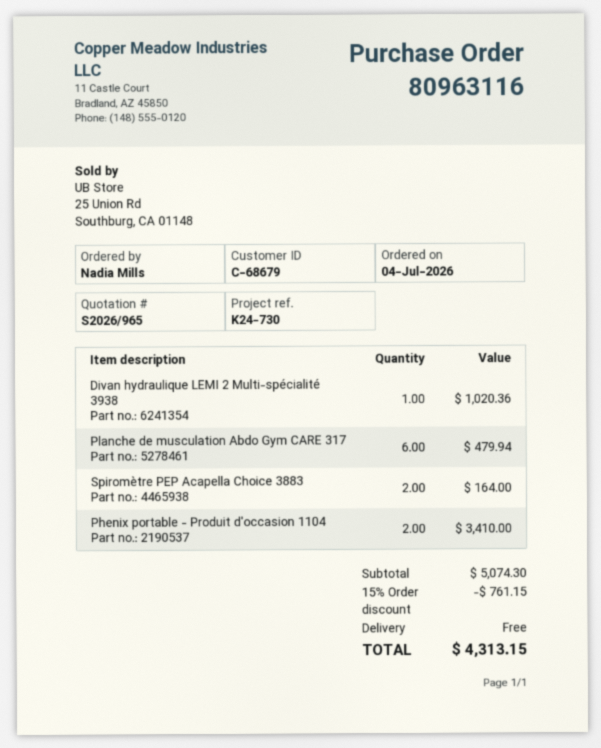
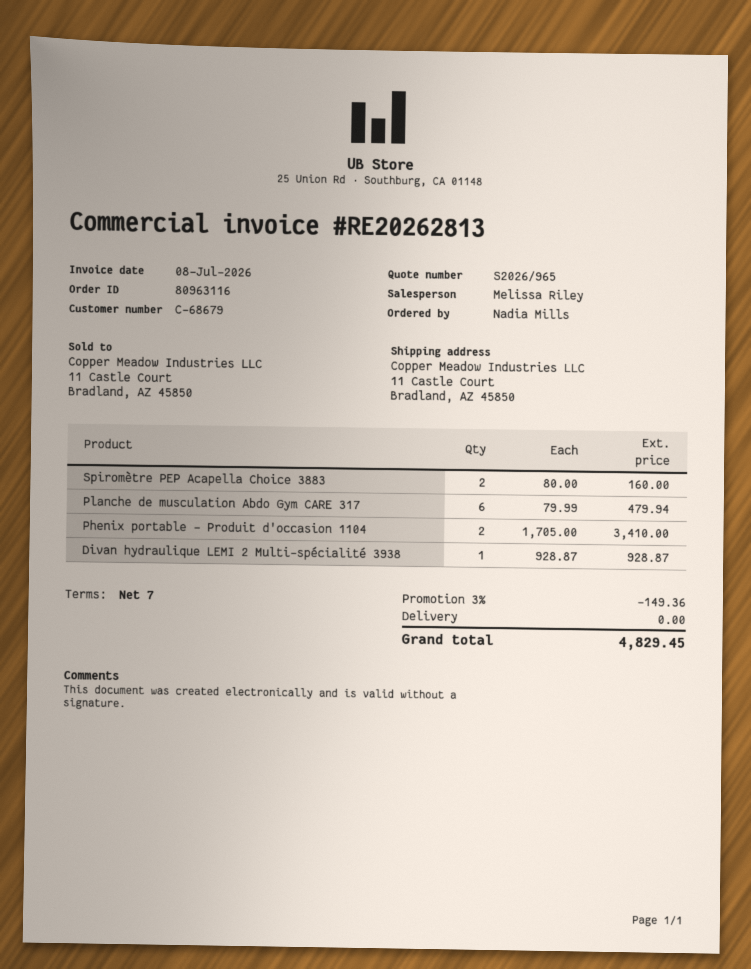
Divan hydraulique LEMI 2 Multi-spécialité 3938: 1 for 1020.36 -> 1 for 928.87
Spiromètre PEP Acapella Choice 3883: 2 for 164.00 -> 2 for 160.00
discount: 15% = 761.15 -> 3% = 149.36
total: 4313.15 -> 4829.45

